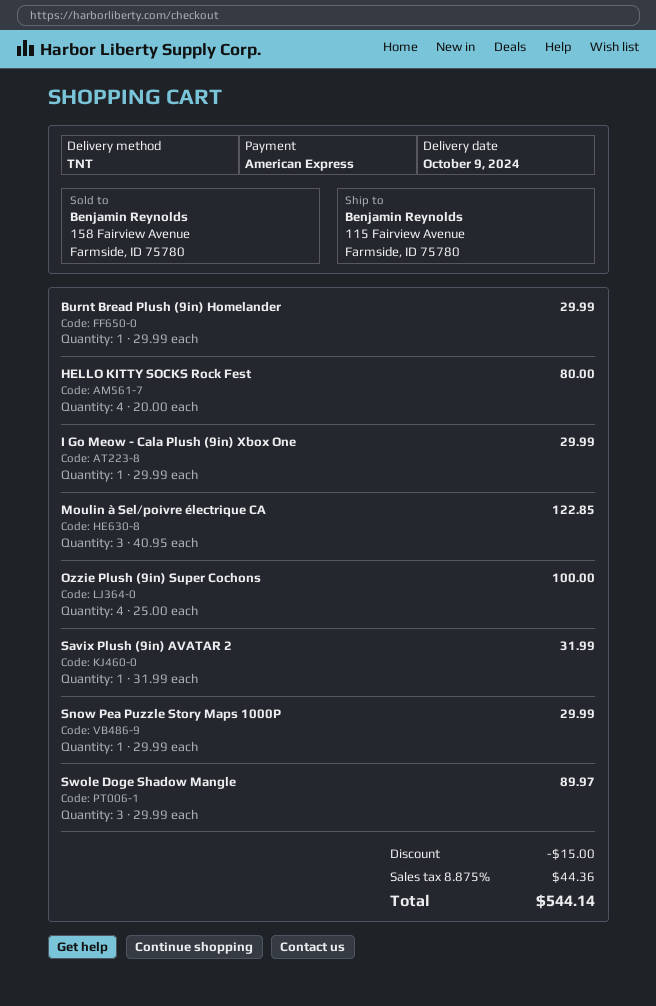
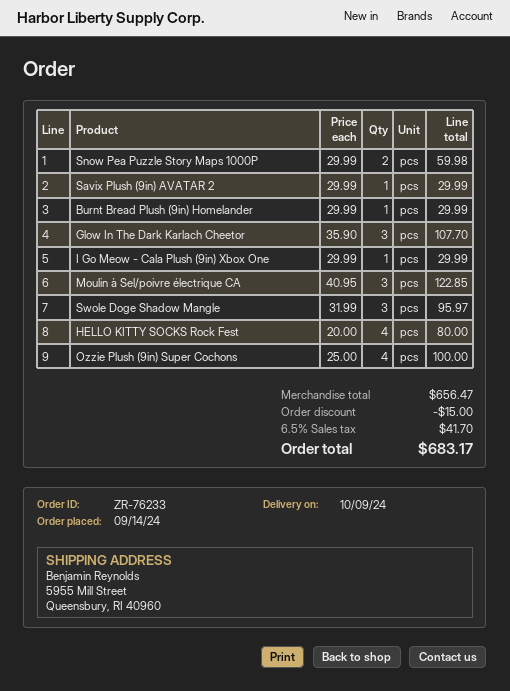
ship to: 115 Fairview Avenue, Farmside, ID 75780 -> 5955 Mill Street, Queensbury, RI 40960
Savix Plush (9in) AVATAR 2: 1 x 31.99 = 31.99 -> 1 x 29.99 = 29.99
Snow Pea Puzzle Story Maps 1000P: 1 x 29.99 = 29.99 -> 2 x 29.99 = 59.98
Swole Doge Shadow Mangle: 3 x 29.99 = 89.97 -> 3 x 31.99 = 95.97
Glow In The Dark Karlach Cheetor: none -> 3 x 35.90 = 107.70
tax: 8.875% = 44.36 -> 6.5% = 41.70
total: 544.14 -> 683.17

